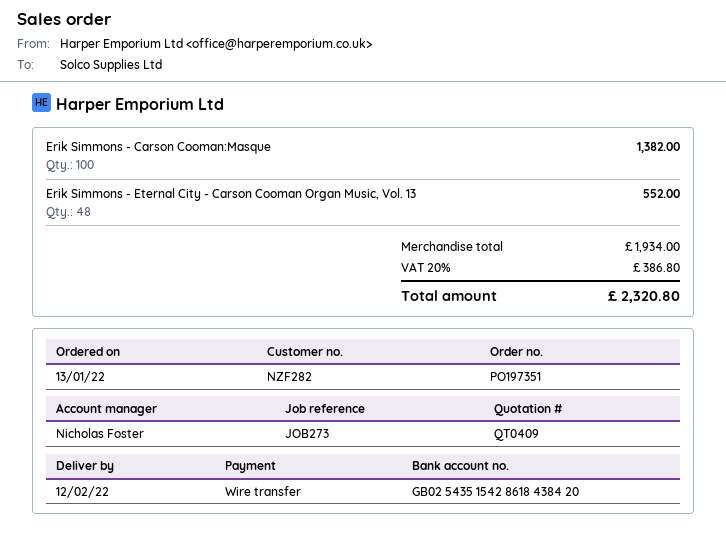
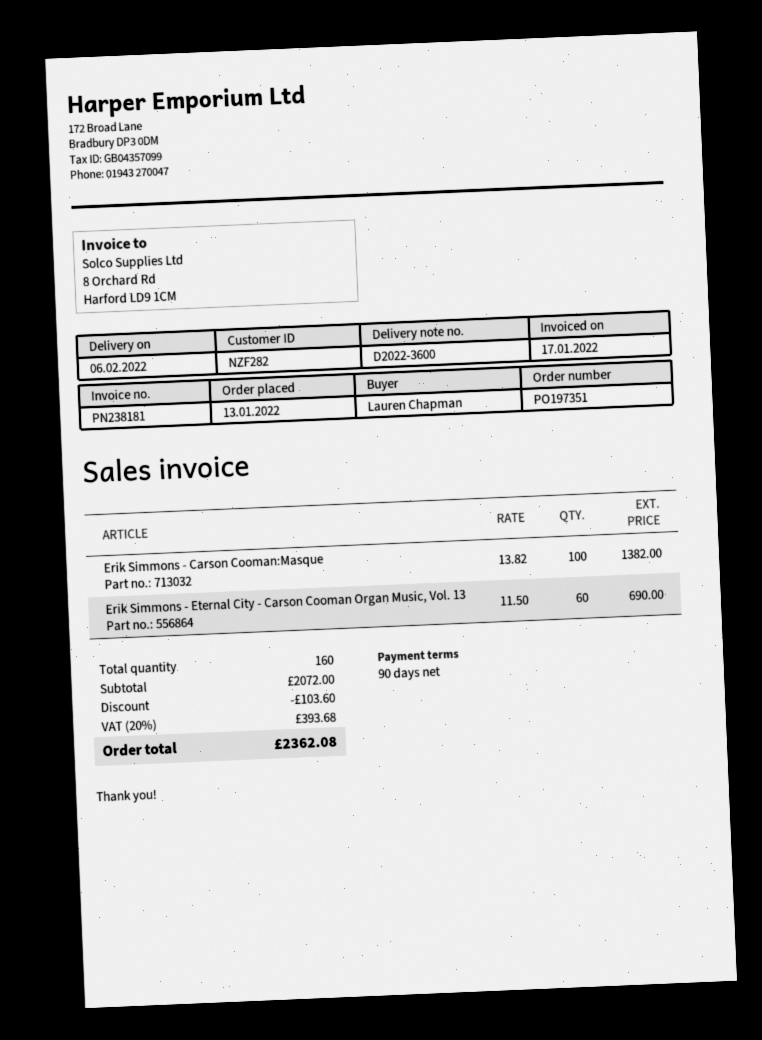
delivery date: 2022-02-12 -> 2022-02-06
Erik Simmons - Eternal City - Carson Cooman Organ Music, Vol. 13: 48 for 552.00 -> 60 for 690.00
subtotal: 1934.00 -> 2072.00
discount: none -> 103.60
tax: 20% = 386.80 -> 20% = 393.68
total: 2320.80 -> 2362.08

